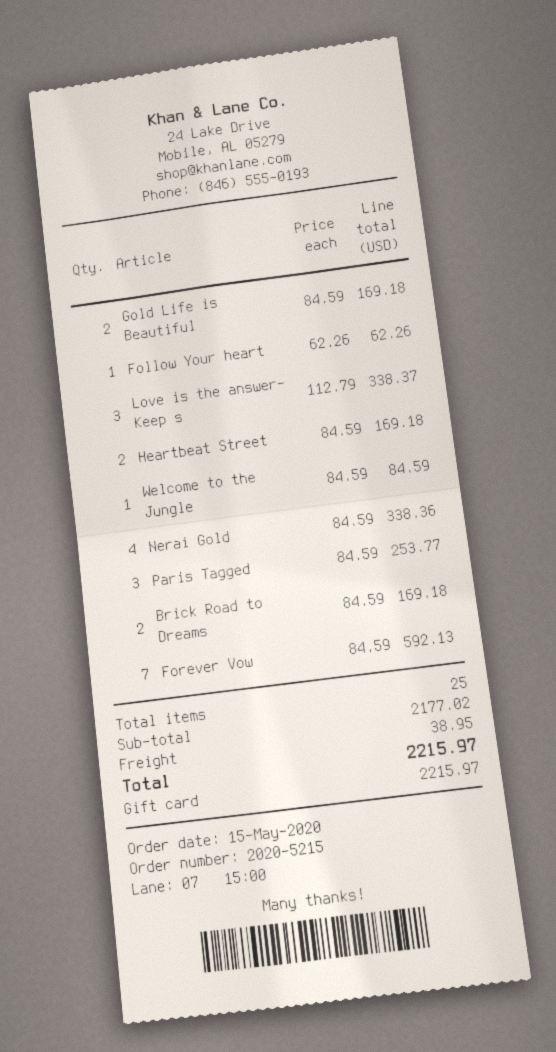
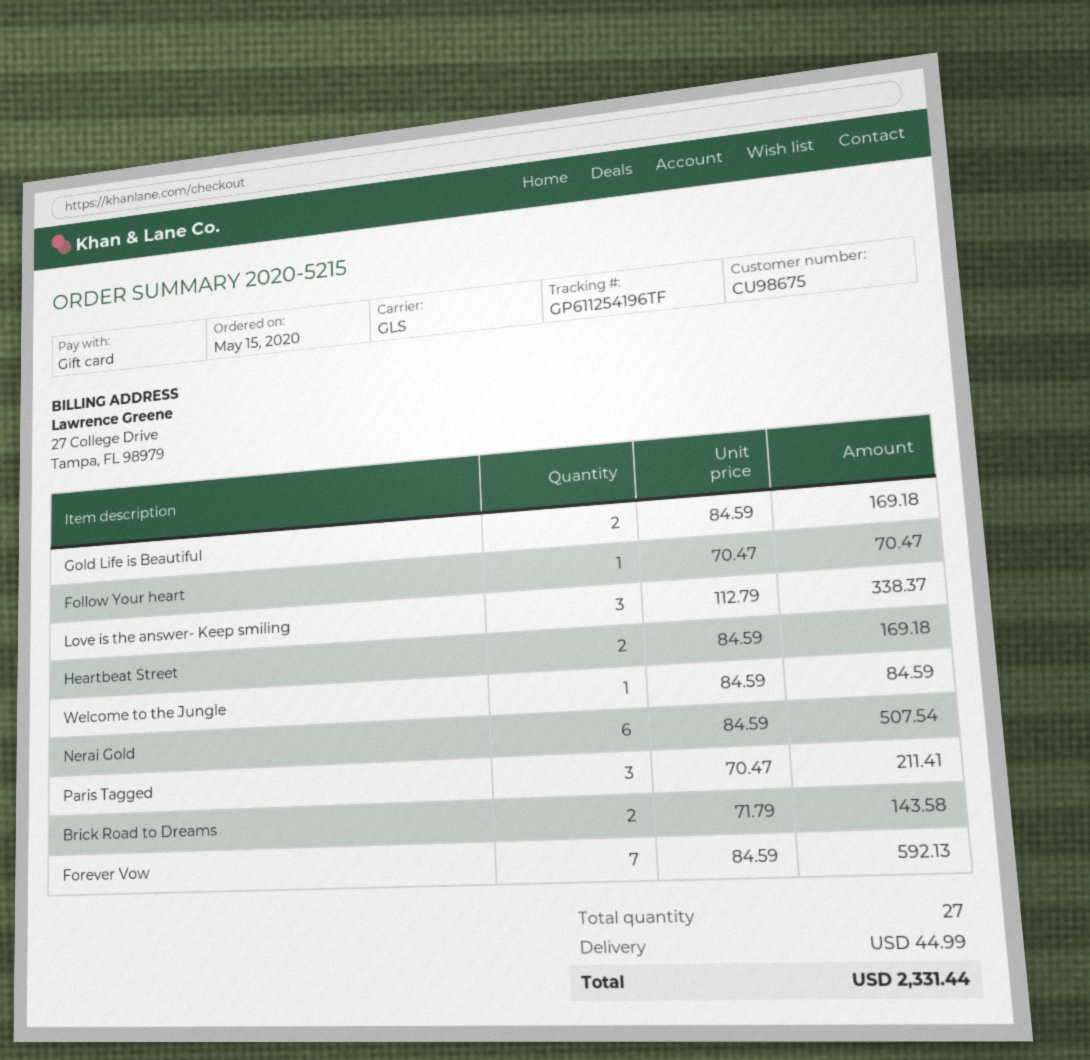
Follow Your heart: 1 x 62.26 = 62.26 -> 1 x 70.47 = 70.47
Nerai Gold: 4 x 84.59 = 338.36 -> 6 x 84.59 = 507.54
Paris Tagged: 3 x 84.59 = 253.77 -> 3 x 70.47 = 211.41
Brick Road to Dreams: 2 x 84.59 = 169.18 -> 2 x 71.79 = 143.58
total quantity: 25 -> 27
shipping: 38.95 -> 44.99
total: 2215.97 -> 2331.44

